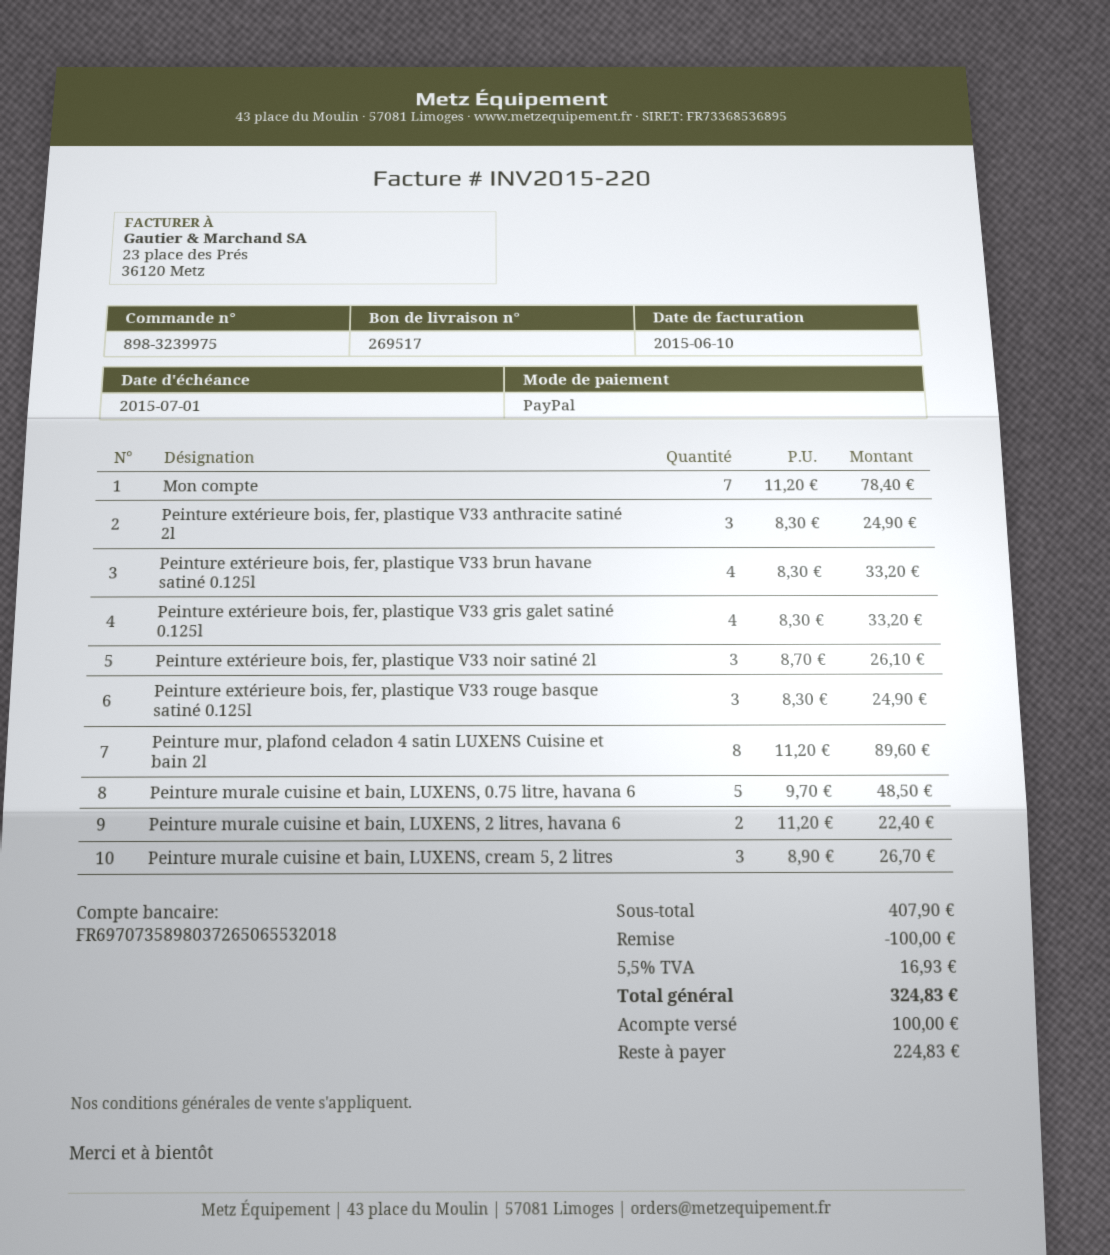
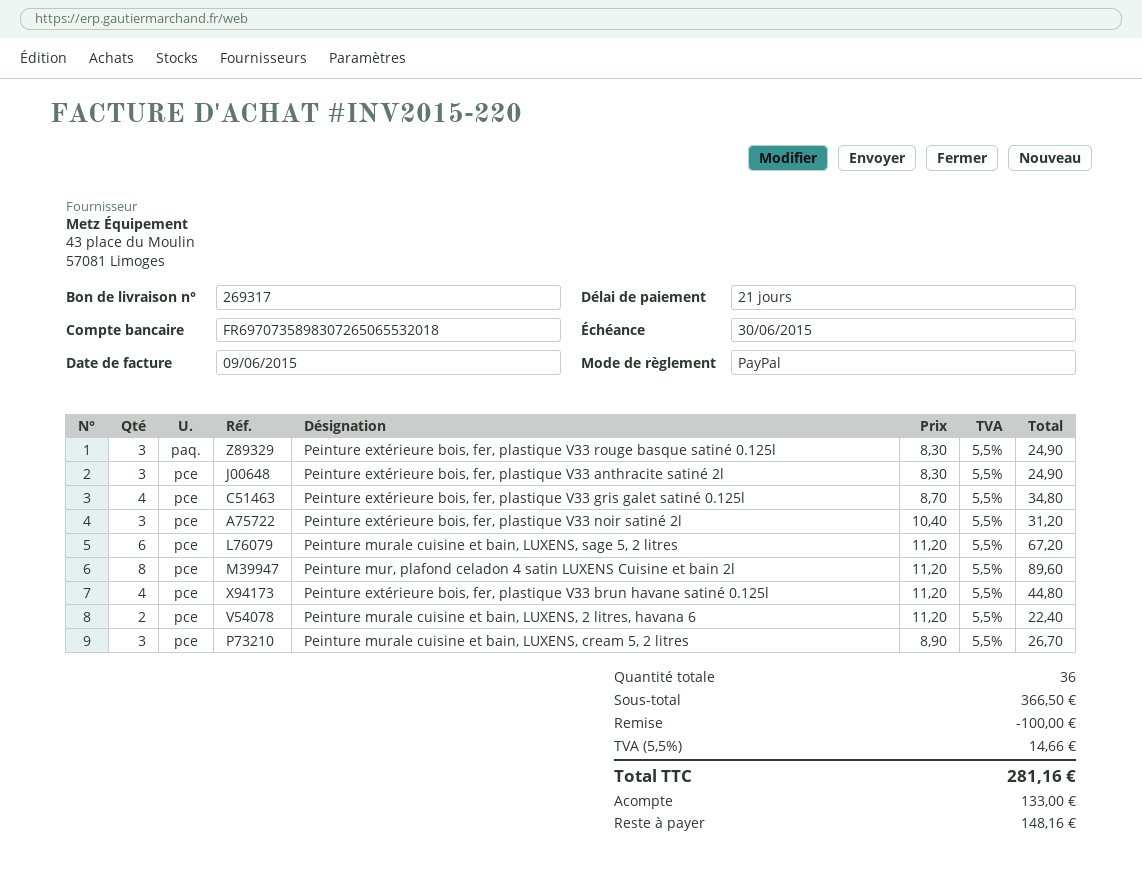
delivery note number: 269517 -> 269317
invoice date: 2015-06-10 -> 2015-06-09
due date: 2015-07-01 -> 2015-06-30
bank account: FR6970735898037265065532018 -> FR6970735898307265065532018
Mon compte: 7 x 11.20 = 78.40 -> none
Peinture extérieure bois, fer, plastique V33 brun havane satiné 0.125l: 4 x 8.30 = 33.20 -> 4 x 11.20 = 44.80
Peinture extérieure bois, fer, plastique V33 gris galet satiné 0.125l: 4 x 8.30 = 33.20 -> 4 x 8.70 = 34.80
Peinture extérieure bois, fer, plastique V33 noir satiné 2l: 3 x 8.70 = 26.10 -> 3 x 10.40 = 31.20
Peinture murale cuisine et bain, LUXENS, 0.75 litre, havana 6: 5 x 9.70 = 48.50 -> none
Peinture murale cuisine et bain, LUXENS, sage 5, 2 litres: none -> 6 x 11.20 = 67.20
subtotal: 407.90 -> 366.50
tax: 5.5% = 16.93 -> 5.5% = 14.66
total: 324.83 -> 281.16
deposit: 100.00 -> 133.00
balance: 224.83 -> 148.16

